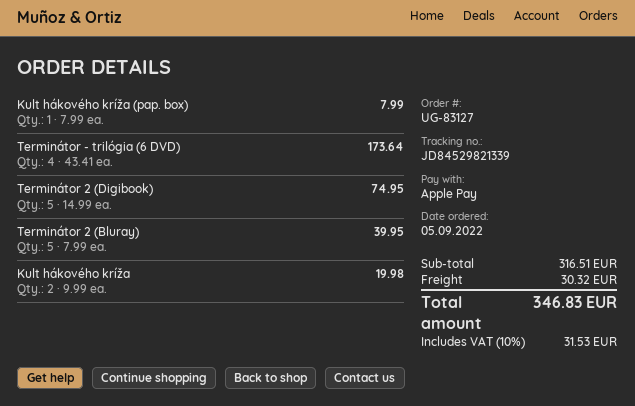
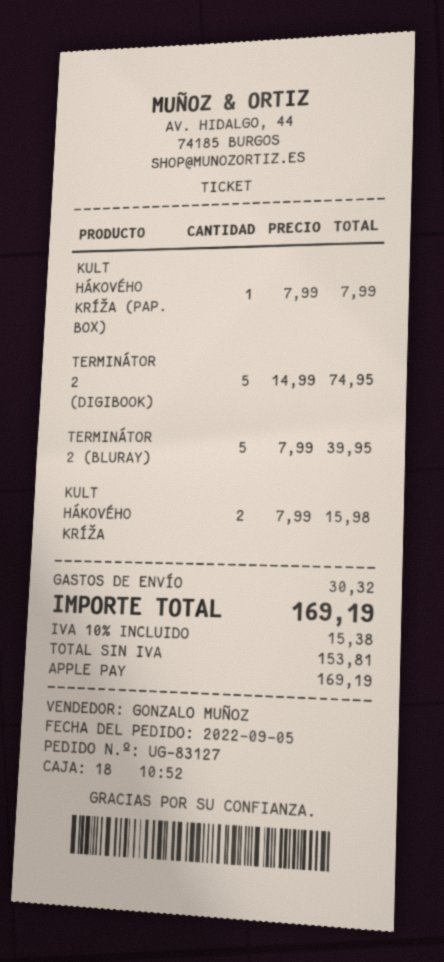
Terminátor - trilógia (6 DVD): 4 x 43.41 = 173.64 -> none
Kult hákového kríža: 2 x 9.99 = 19.98 -> 2 x 7.99 = 15.98
tax: 10% = 31.53 -> 10% = 15.38
total: 346.83 -> 169.19

